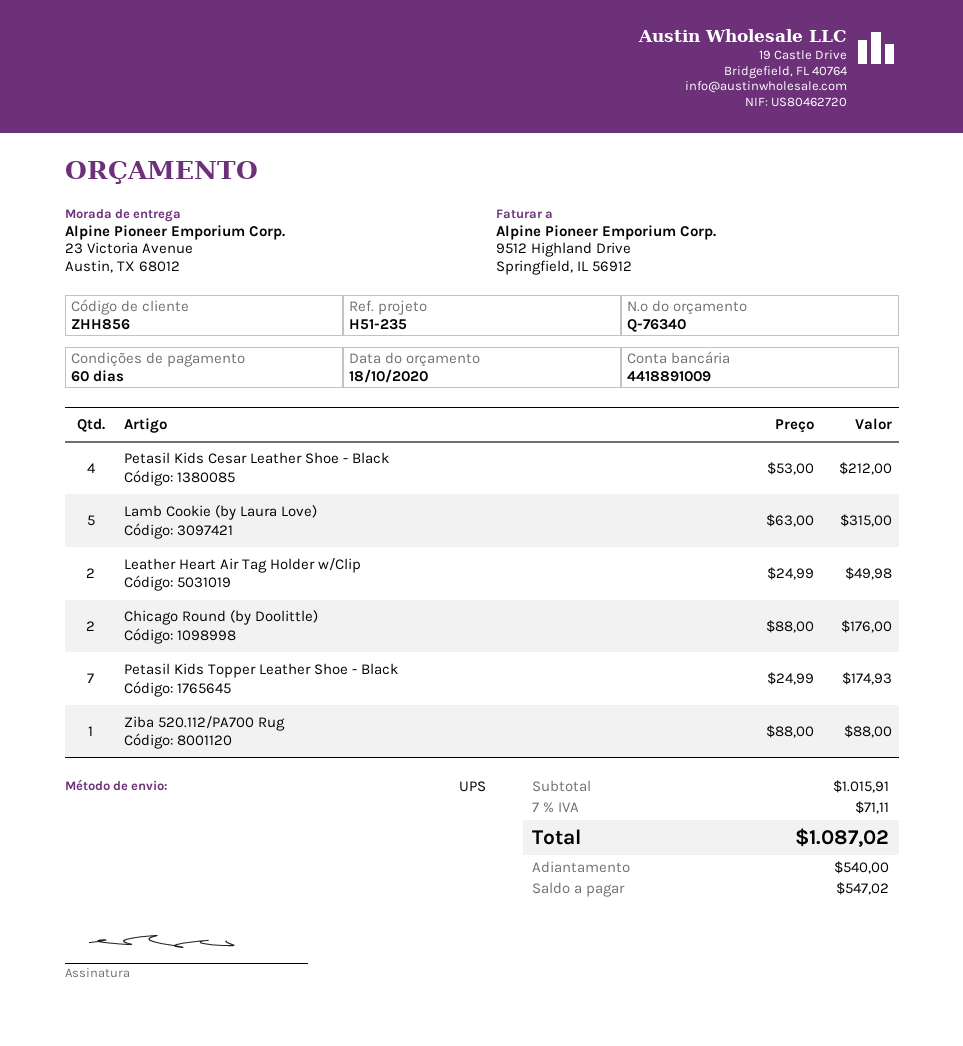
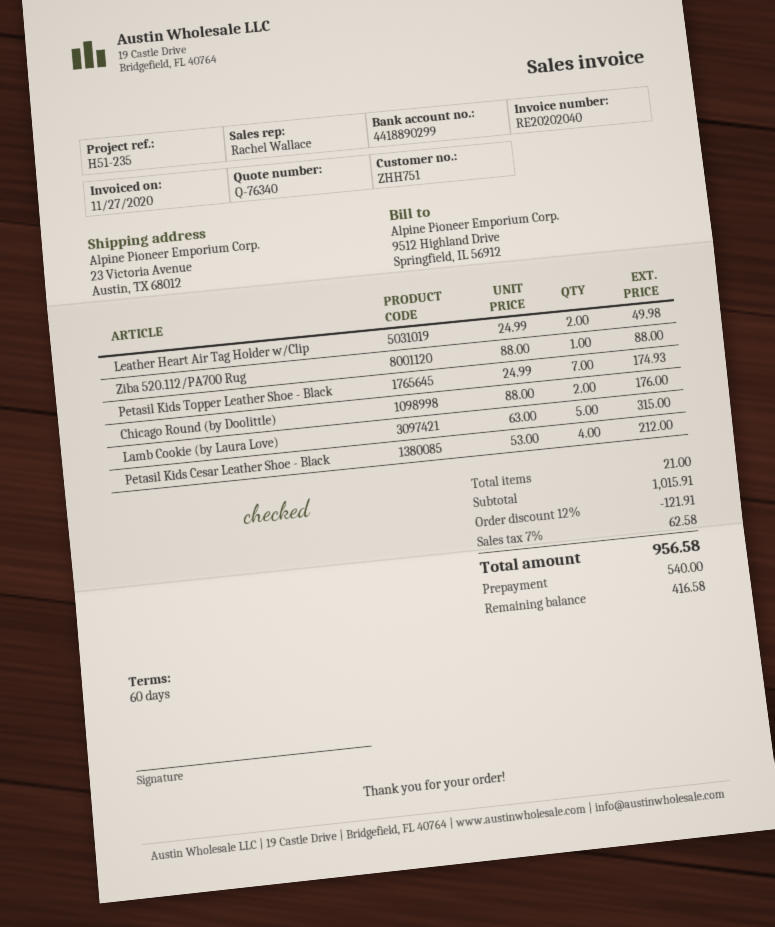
customer number: ZHH856 -> ZHH751
bank account: 4418891009 -> 4418890299
discount: none -> 12% = 121.91
tax: 7% = 71.11 -> 7% = 62.58
total: 1087.02 -> 956.58
balance: 547.02 -> 416.58

